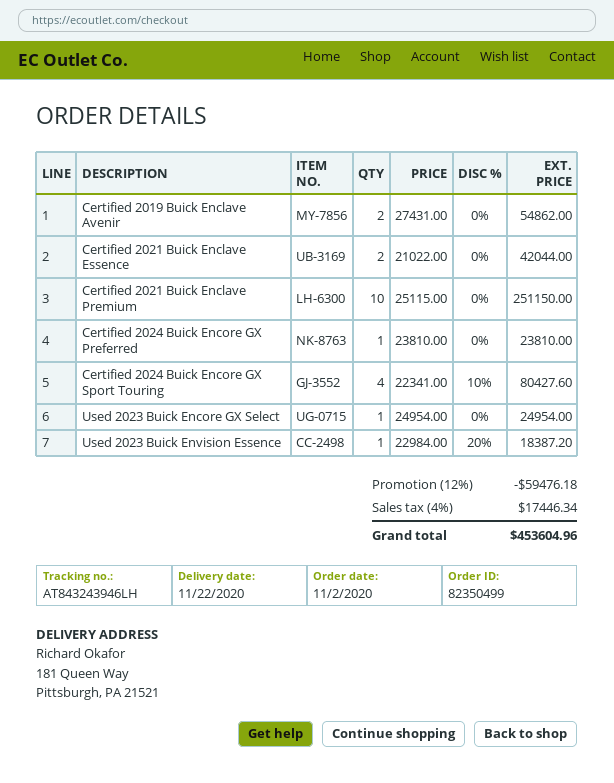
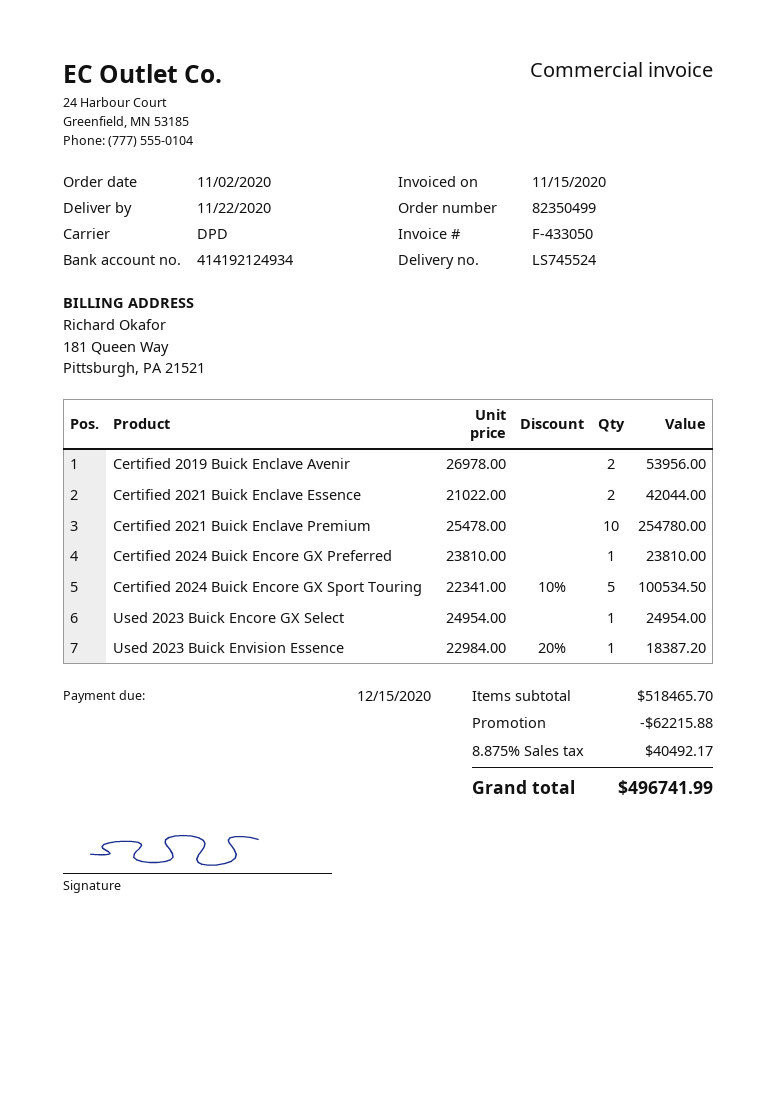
Certified 2019 Buick Enclave Avenir: 2 x 27431.00 = 54862.00 -> 2 x 26978.00 = 53956.00
Certified 2021 Buick Enclave Premium: 10 x 25115.00 = 251150.00 -> 10 x 25478.00 = 254780.00
Certified 2024 Buick Encore GX Sport Touring: 4 x 22341.00 - 10% = 80427.60 -> 5 x 22341.00 - 10% = 100534.50
discount: 59476.18 -> 62215.88
tax: 4% = 17446.34 -> 8.875% = 40492.17
total: 453604.96 -> 496741.99

